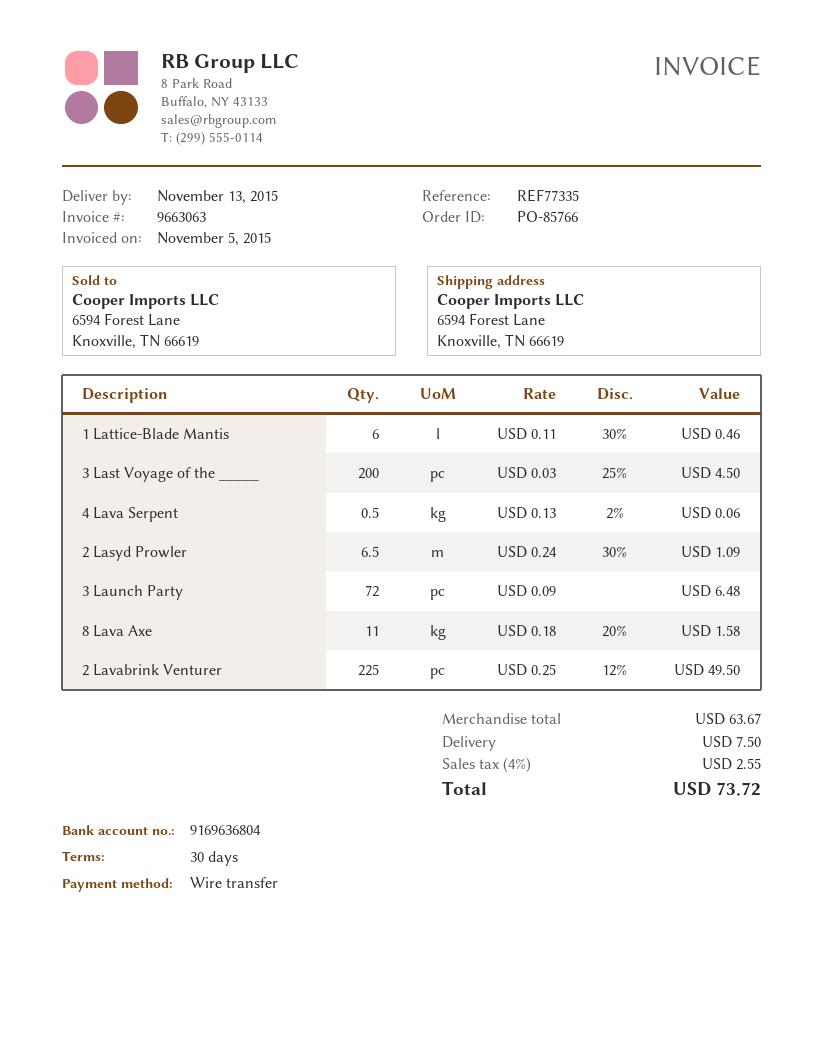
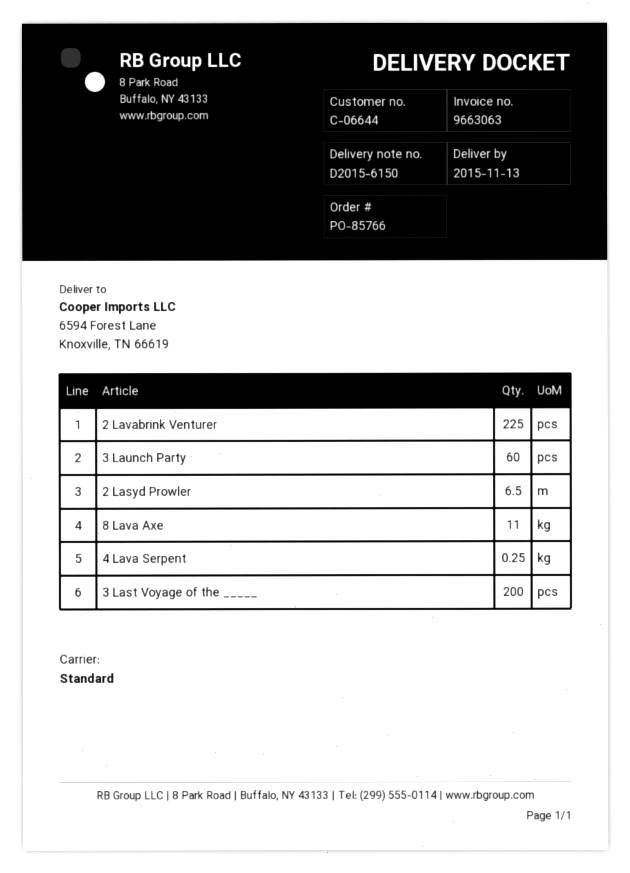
1 Lattice-Blade Mantis: 6 -> none
4 Lava Serpent: 0.5 -> 0.25
3 Launch Party: 72 -> 60

